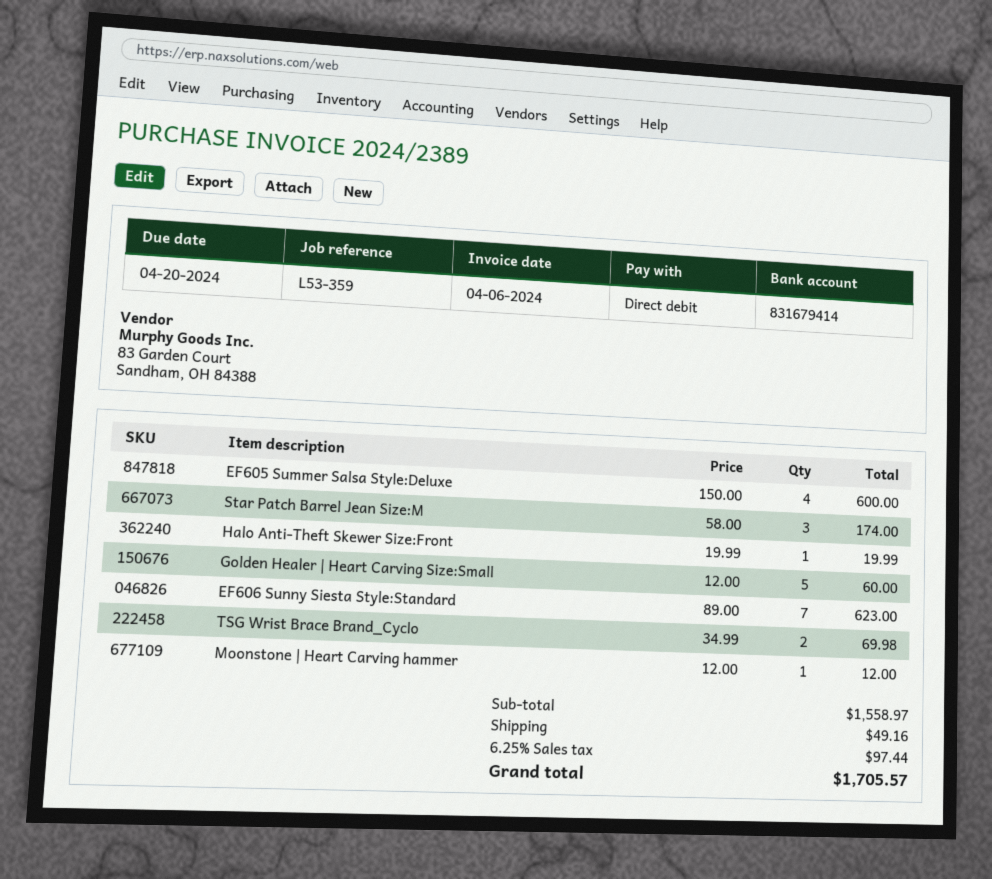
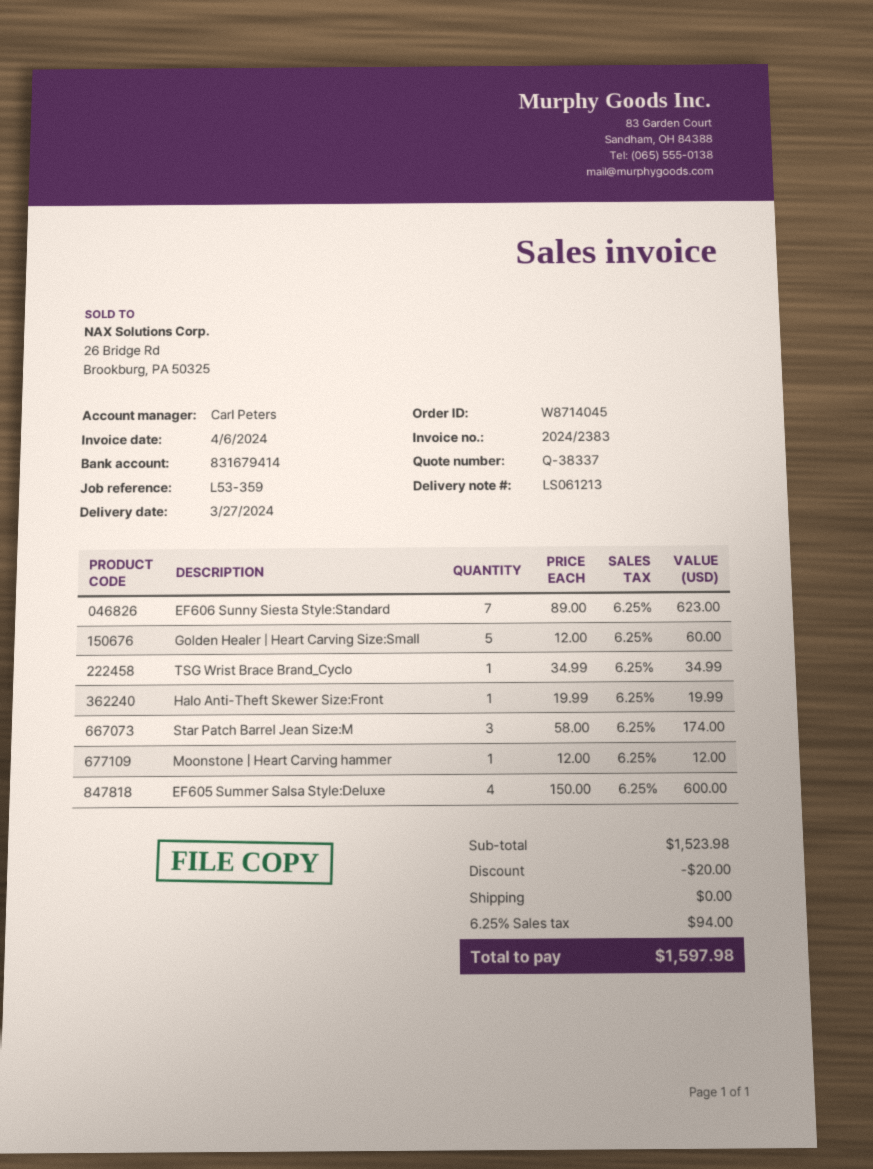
invoice number: 2024/2389 -> 2024/2383
TSG Wrist Brace Brand_Cyclo: 2 x 34.99 = 69.98 -> 1 x 34.99 = 34.99
subtotal: 1558.97 -> 1523.98
discount: none -> 20.00
shipping: 49.16 -> 0.00
tax: 6.25% = 97.44 -> 6.25% = 94.00
total: 1705.57 -> 1597.98

